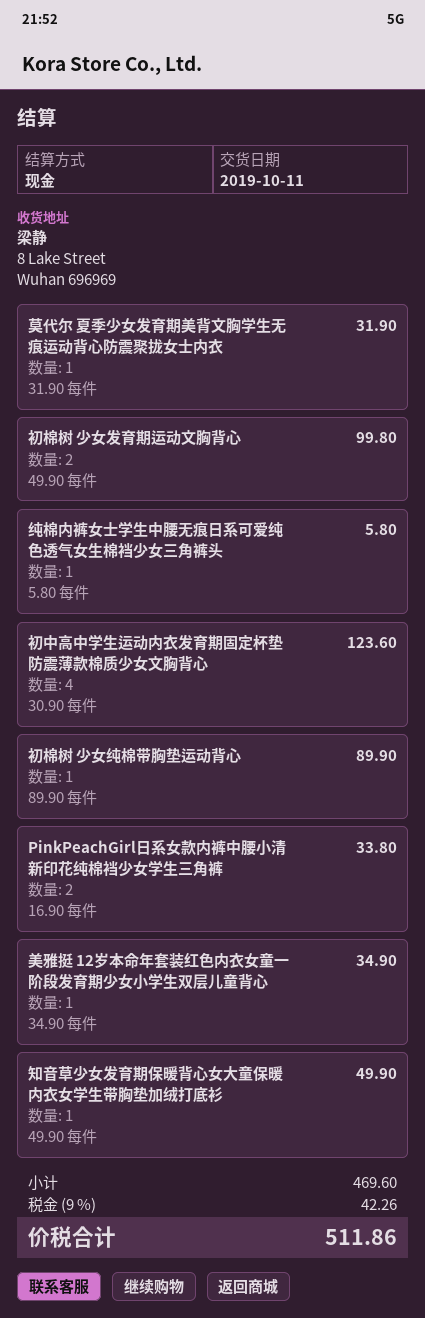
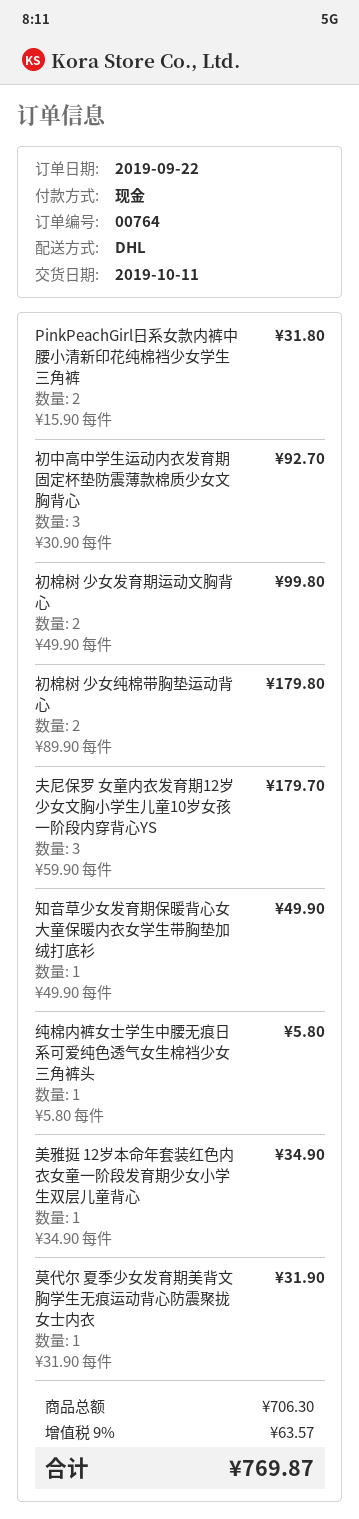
初中高中学生运动内衣发育期固定杯垫防震薄款棉质少女文胸背心: 4 x 30.90 = 123.60 -> 3 x 30.90 = 92.70
初棉树 少女纯棉带胸垫运动背心: 1 x 89.90 = 89.90 -> 2 x 89.90 = 179.80
PinkPeachGirl日系女款内裤中腰小清新印花纯棉裆少女学生三角裤: 2 x 16.90 = 33.80 -> 2 x 15.90 = 31.80
夫尼保罗 女童内衣发育期12岁少女文胸小学生儿童10岁女孩一阶段内穿背心YS: none -> 3 x 59.90 = 179.70
subtotal: 469.60 -> 706.30
tax: 9% = 42.26 -> 9% = 63.57
total: 511.86 -> 769.87

